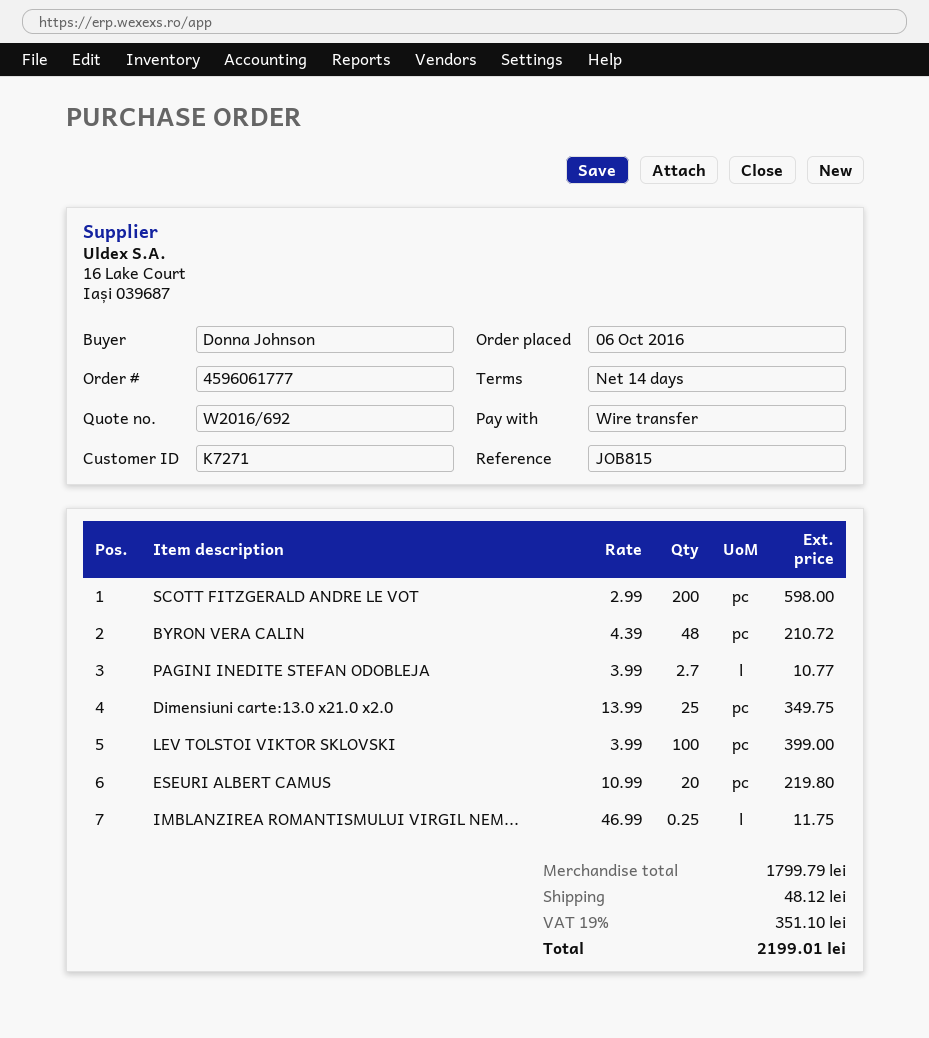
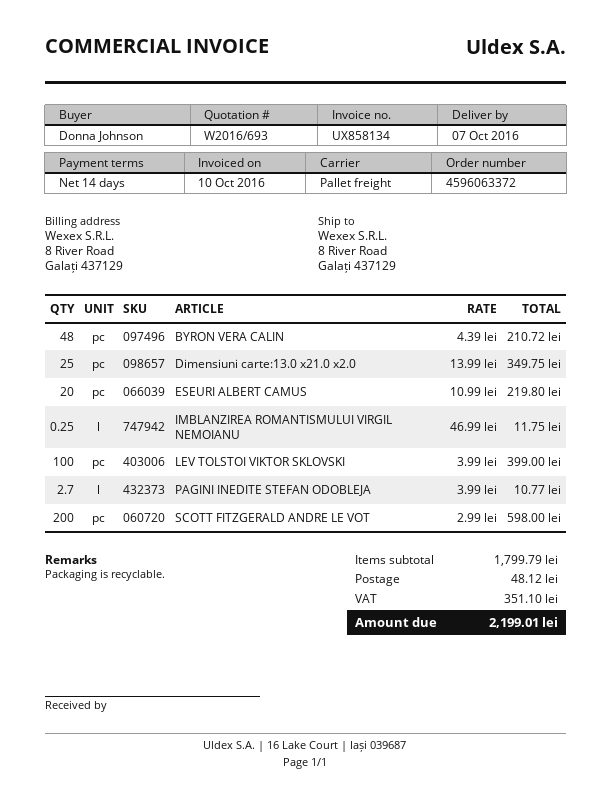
quote number: W2016/692 -> W2016/693
order number: 4596061777 -> 4596063372

